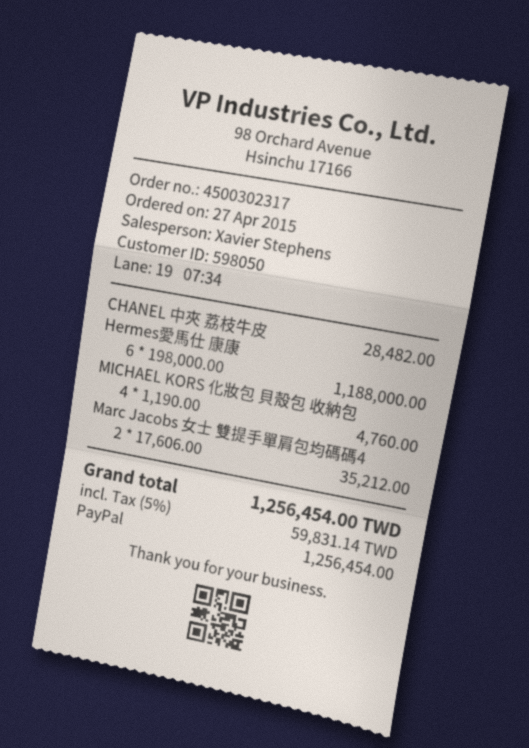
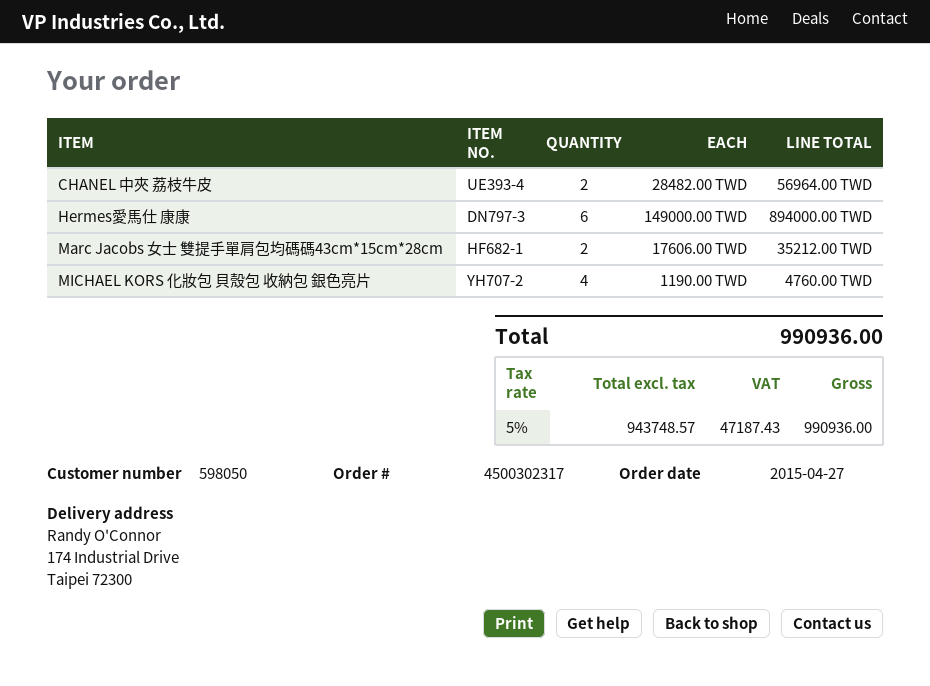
CHANEL 中夾 荔枝牛皮: 1 x 28482.00 = 28482.00 -> 2 x 28482.00 = 56964.00
Hermes愛馬仕 康康: 6 x 198000.00 = 1188000.00 -> 6 x 149000.00 = 894000.00
tax: 5% = 59831.14 -> 5% = 47187.43
total: 1256454.00 -> 990936.00

